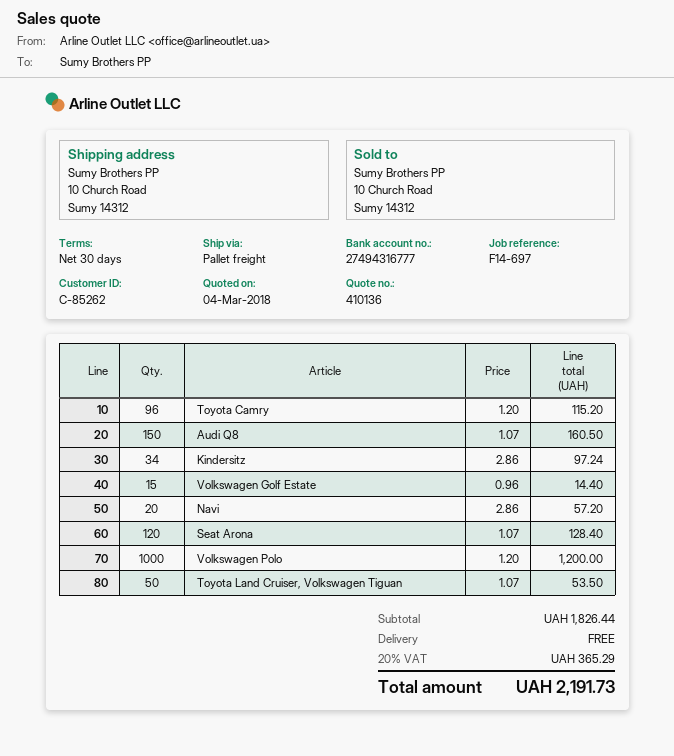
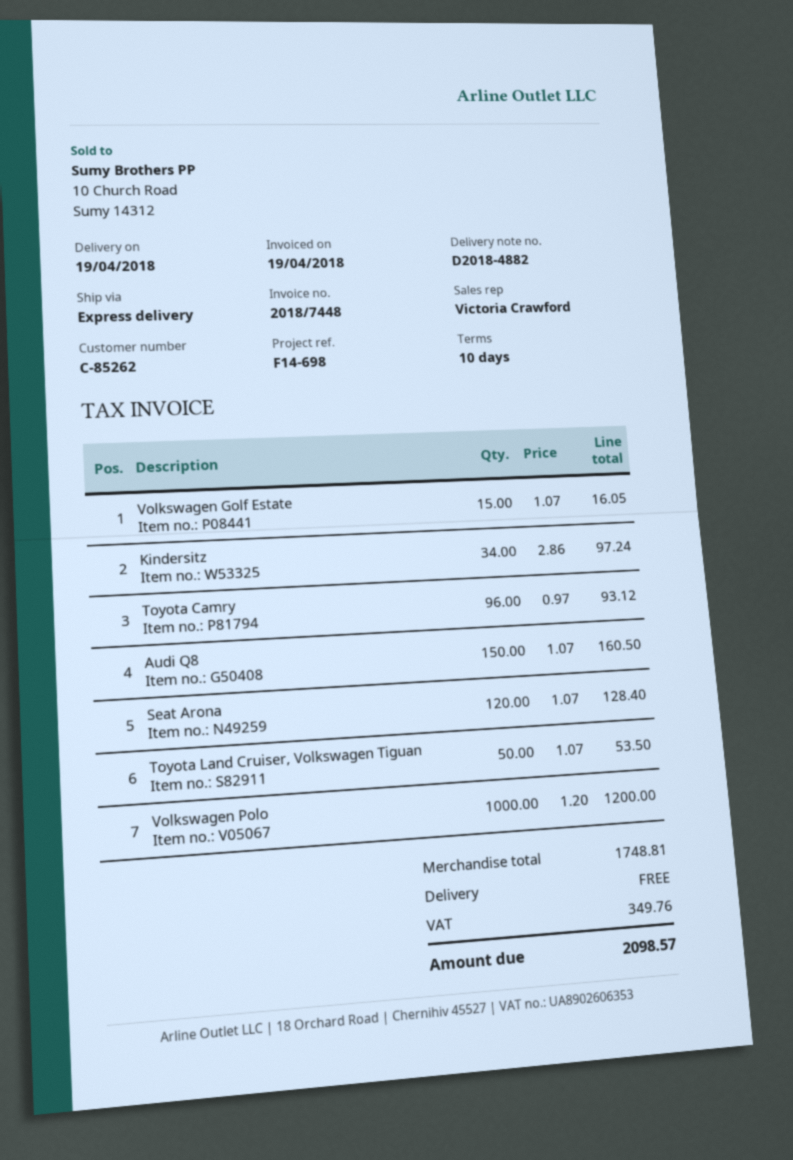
payment terms: 30 days -> 10 days
reference: F14-697 -> F14-698
shipping method: pallet freight -> express
Toyota Camry: 96 x 1.20 = 115.20 -> 96 x 0.97 = 93.12
Volkswagen Golf Estate: 15 x 0.96 = 14.40 -> 15 x 1.07 = 16.05
Navi: 20 x 2.86 = 57.20 -> none
subtotal: 1826.44 -> 1748.81
tax: 365.29 -> 349.76
total: 2191.73 -> 2098.57

